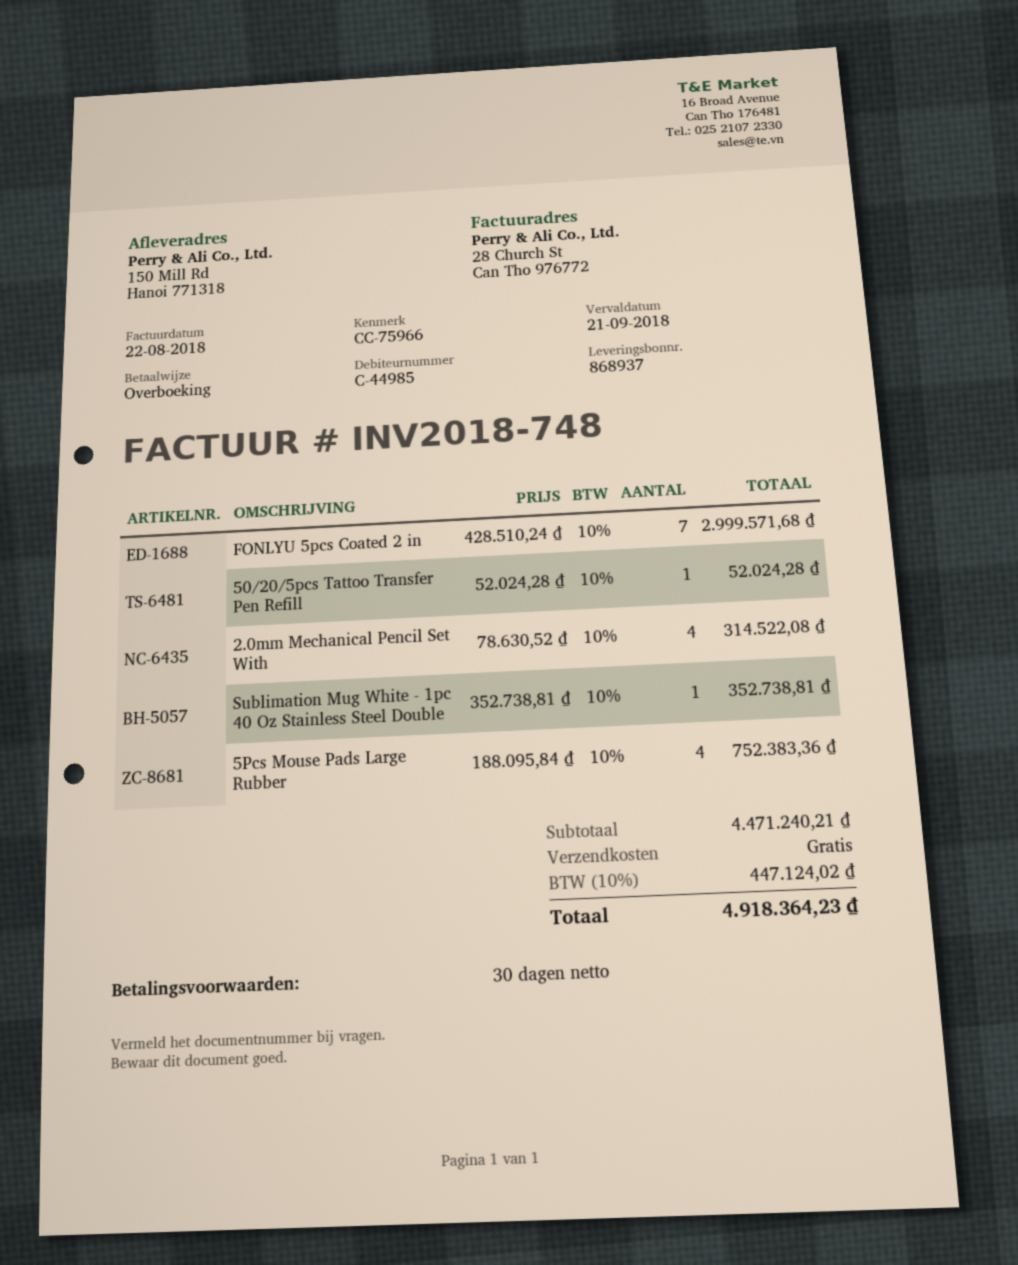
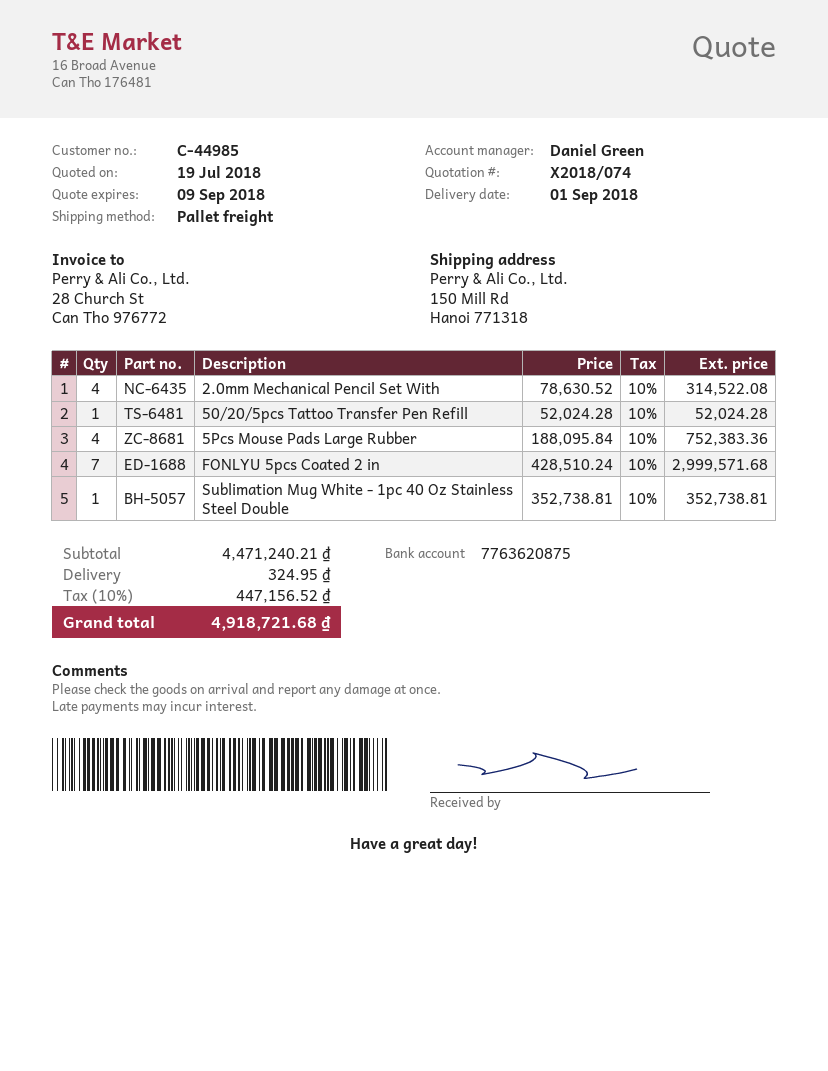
shipping: 0.00 -> 324.95
tax: 10% = 447124.02 -> 10% = 447156.52
total: 4918364.23 -> 4918721.68

